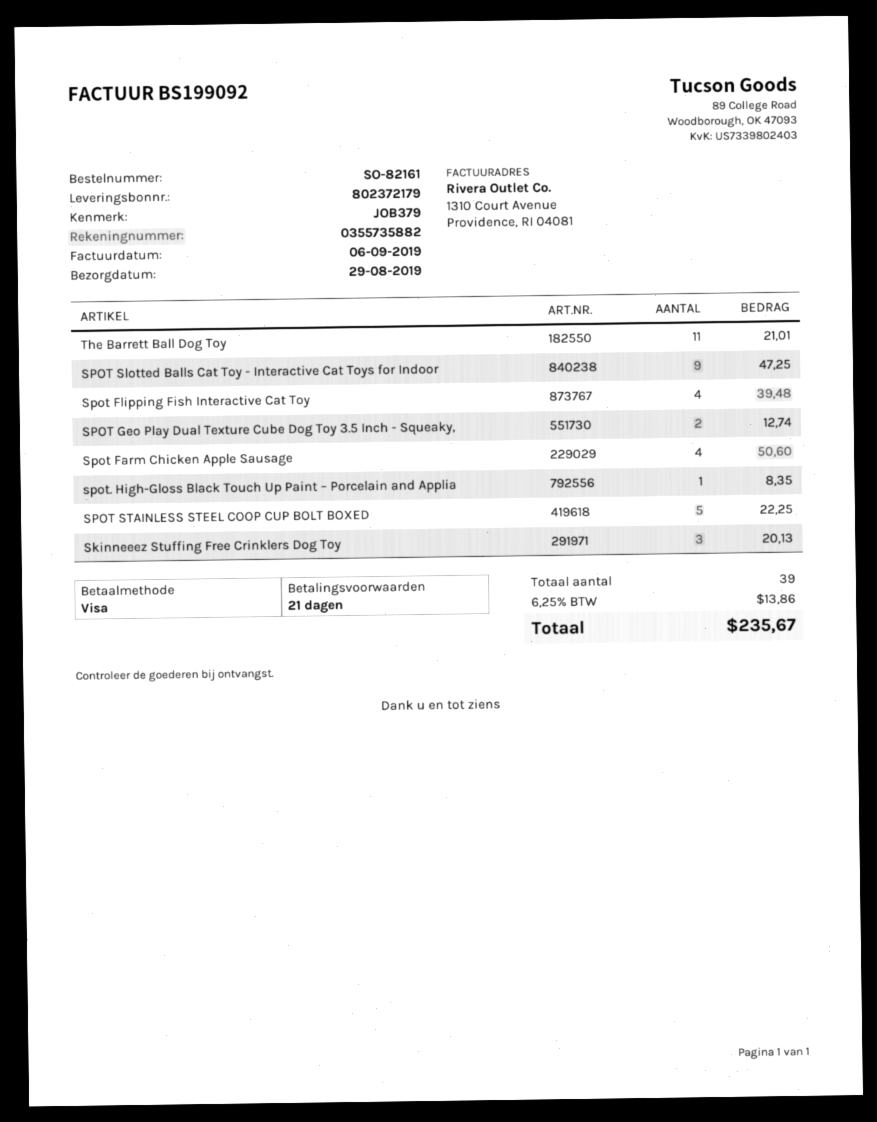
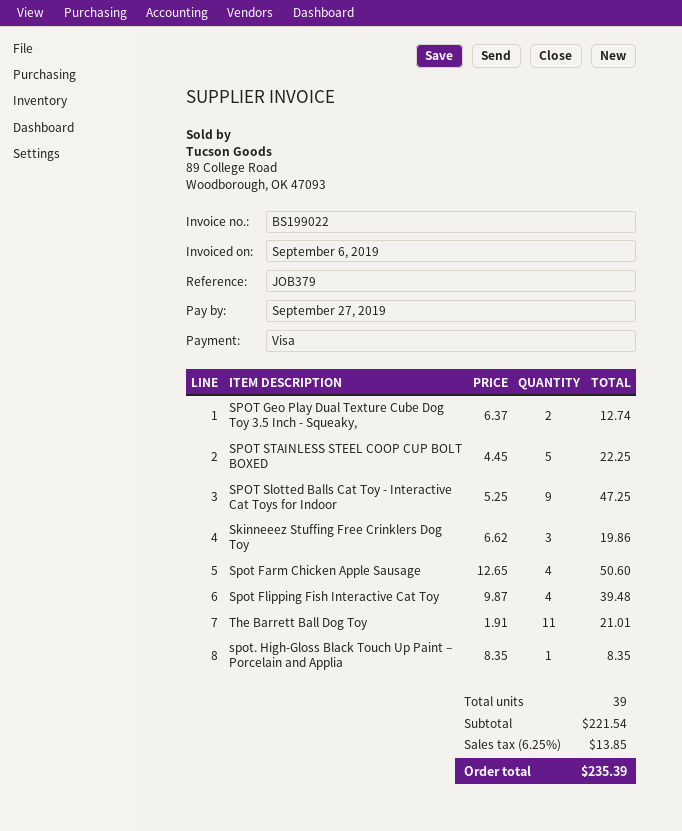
invoice number: BS199092 -> BS199022
Skinneeez Stuffing Free Crinklers Dog Toy: 3 for 20.13 -> 3 for 19.86
tax: 6.25% = 13.86 -> 6.25% = 13.85
total: 235.67 -> 235.39

